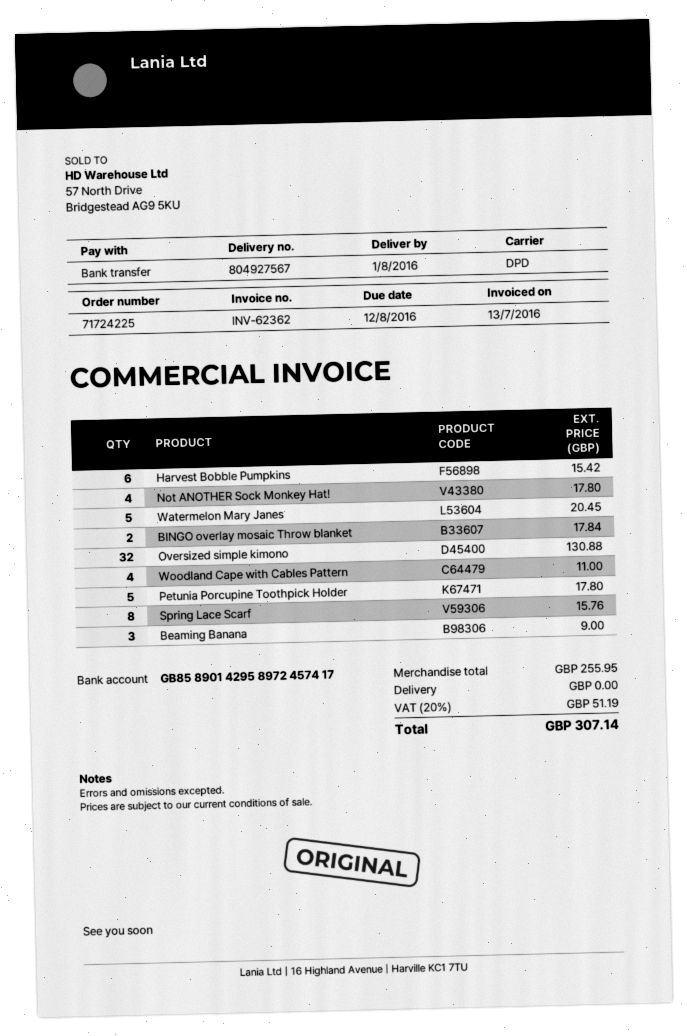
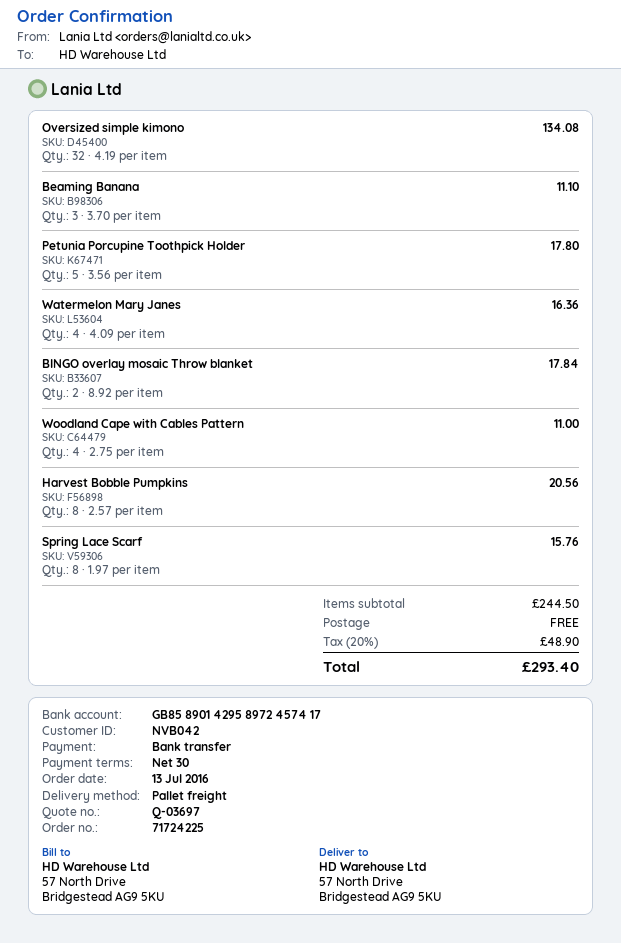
shipping method: DPD -> pallet freight
Harvest Bobble Pumpkins: 6 for 15.42 -> 8 for 20.56
Not ANOTHER Sock Monkey Hat!: 4 for 17.80 -> none
Watermelon Mary Janes: 5 for 20.45 -> 4 for 16.36
Oversized simple kimono: 32 for 130.88 -> 32 for 134.08
Beaming Banana: 3 for 9.00 -> 3 for 11.10
subtotal: 255.95 -> 244.50
tax: 20% = 51.19 -> 20% = 48.90
total: 307.14 -> 293.40

